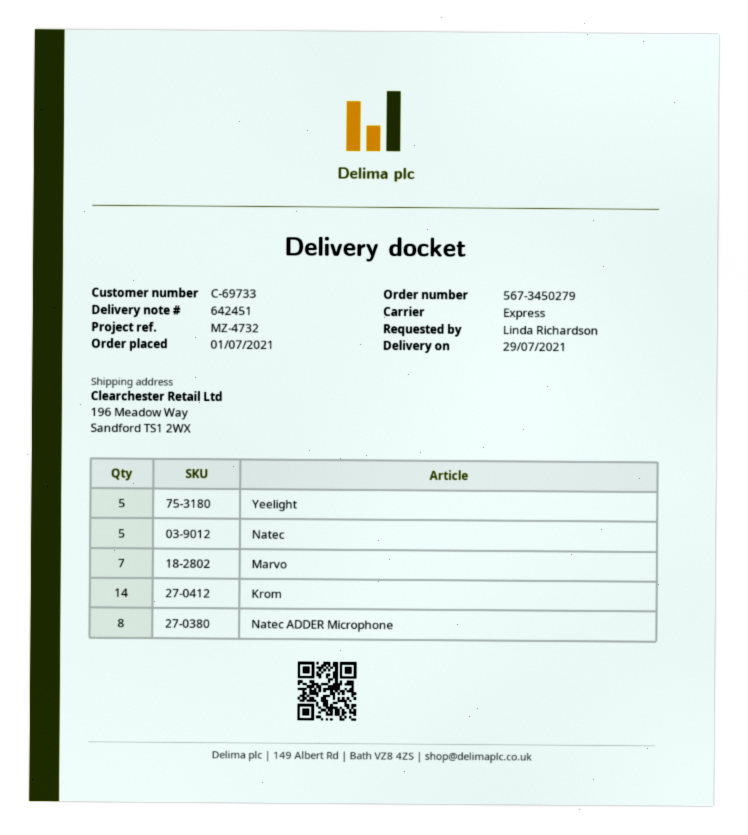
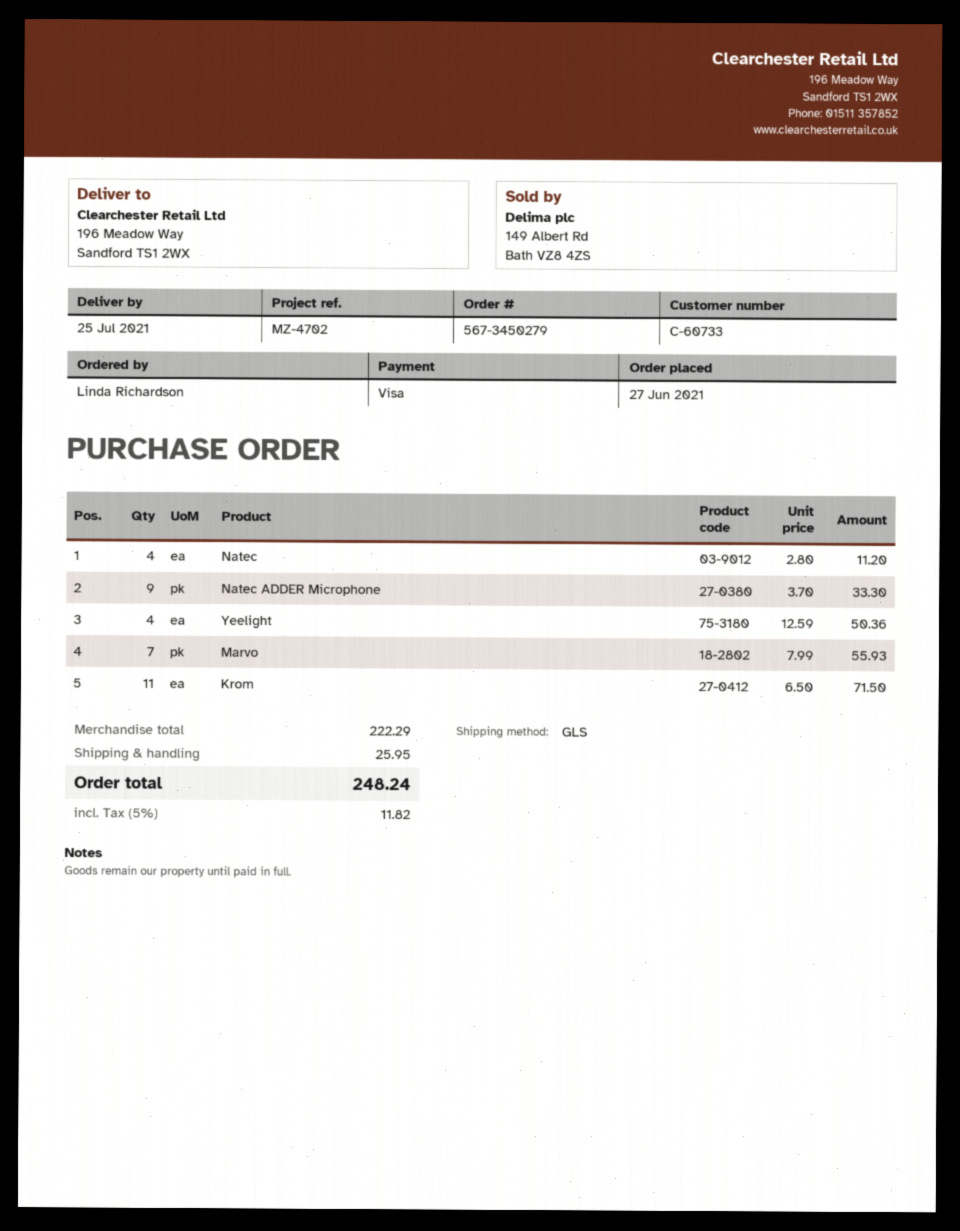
order date: 2021-07-01 -> 2021-06-27
delivery date: 2021-07-29 -> 2021-07-25
customer number: C-69733 -> C-60733
reference: MZ-4732 -> MZ-4702
shipping method: express -> GLS
Yeelight: 5 -> 4
Natec: 5 -> 4
Krom: 14 -> 11
Natec ADDER Microphone: 8 -> 9

